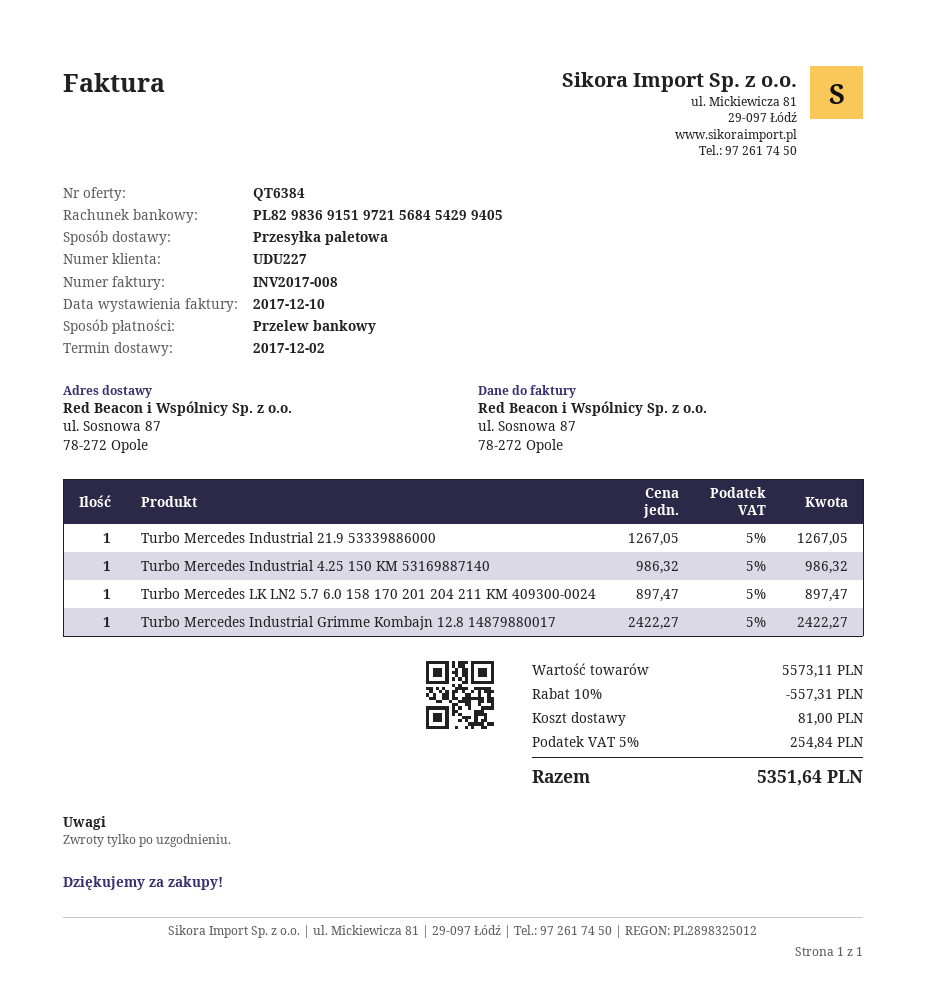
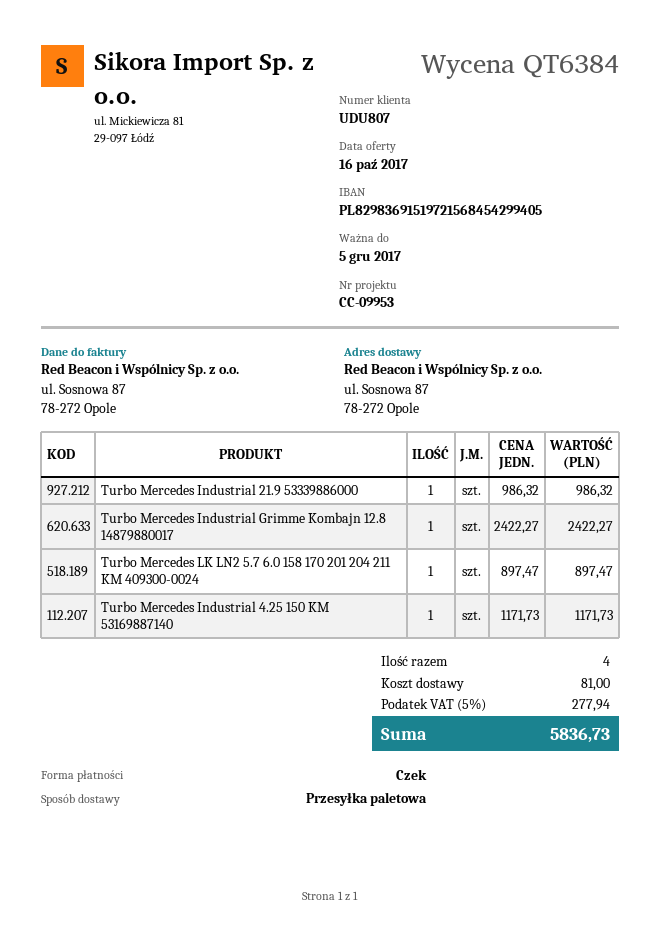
customer number: UDU227 -> UDU807
payment method: bank transfer -> cheque
Turbo Mercedes Industrial 21.9 53339886000: 1 x 1267.05 = 1267.05 -> 1 x 986.32 = 986.32
Turbo Mercedes Industrial 4.25 150 KM 53169887140: 1 x 986.32 = 986.32 -> 1 x 1171.73 = 1171.73
discount: 10% = 557.31 -> none
tax: 5% = 254.84 -> 5% = 277.94
total: 5351.64 -> 5836.73

